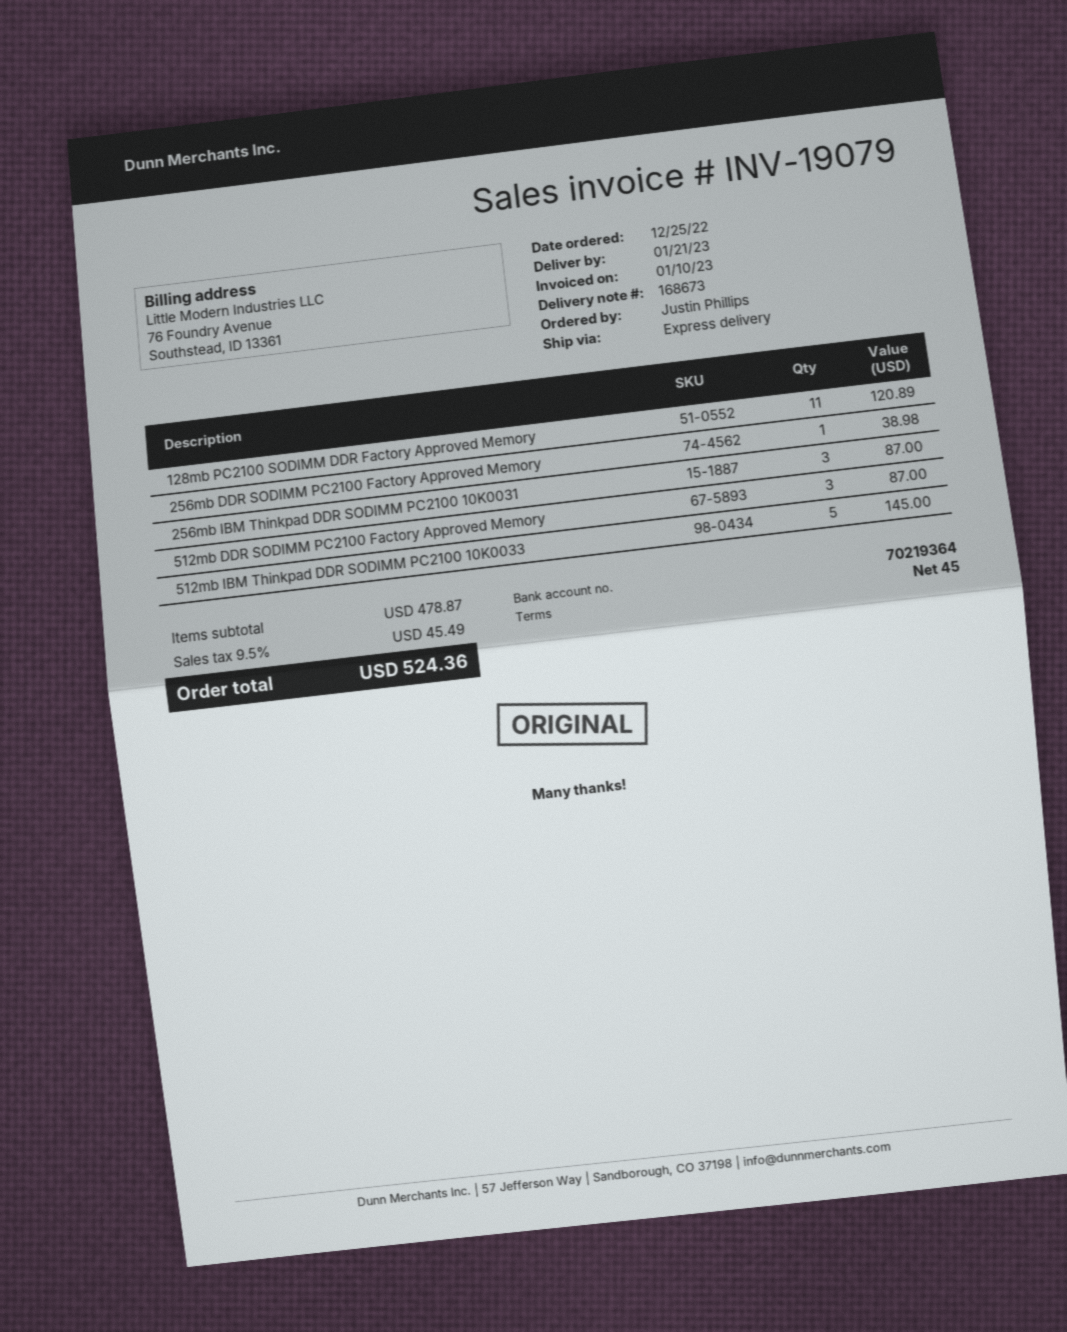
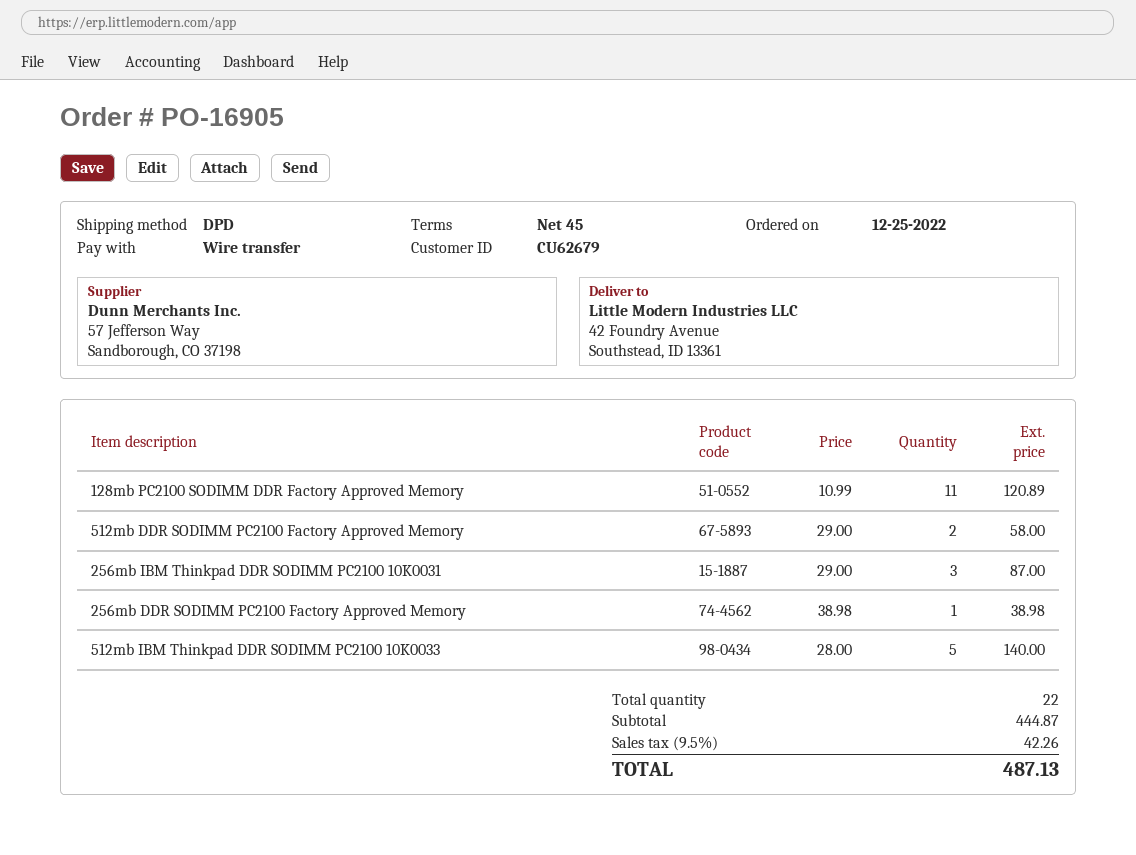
shipping method: express -> DPD
512mb DDR SODIMM PC2100 Factory Approved Memory: 3 for 87.00 -> 2 for 58.00
512mb IBM Thinkpad DDR SODIMM PC2100 10K0033: 5 for 145.00 -> 5 for 140.00
subtotal: 478.87 -> 444.87
tax: 9.5% = 45.49 -> 9.5% = 42.26
total: 524.36 -> 487.13

